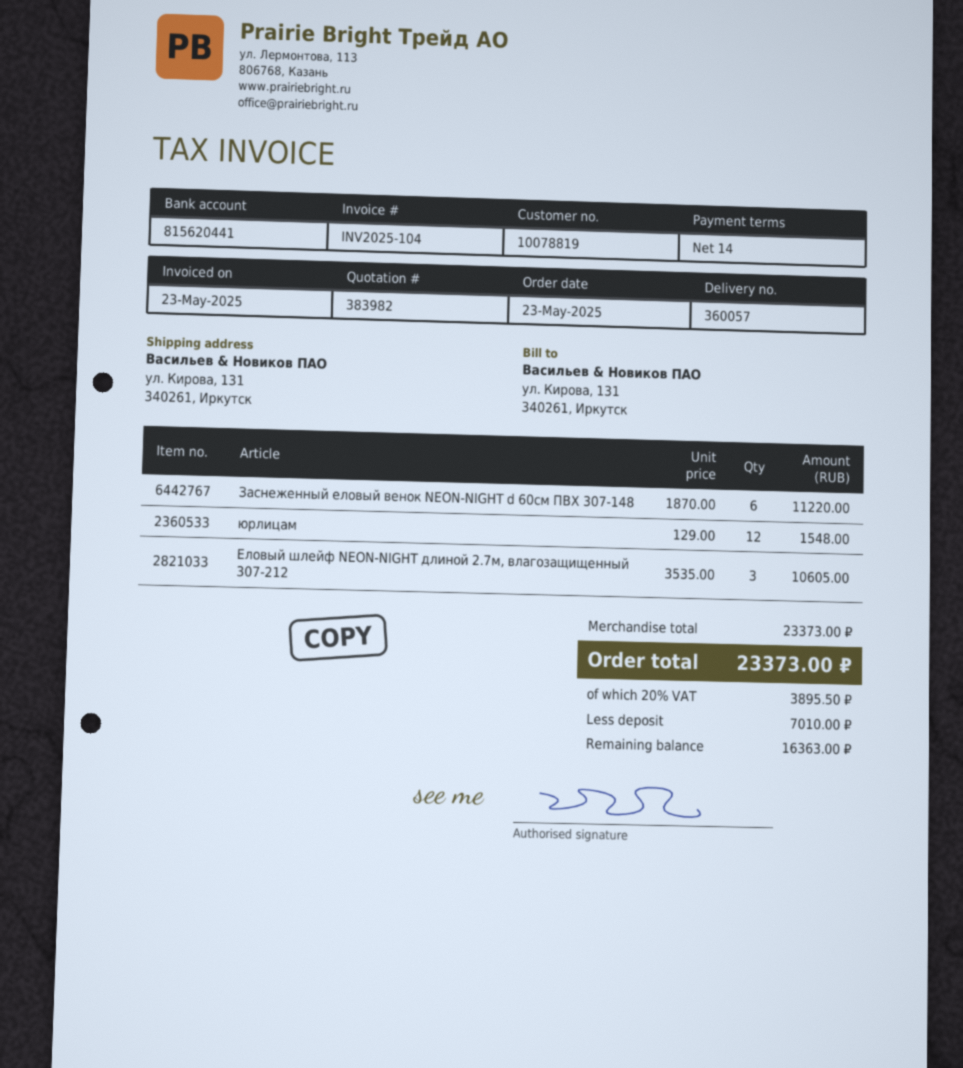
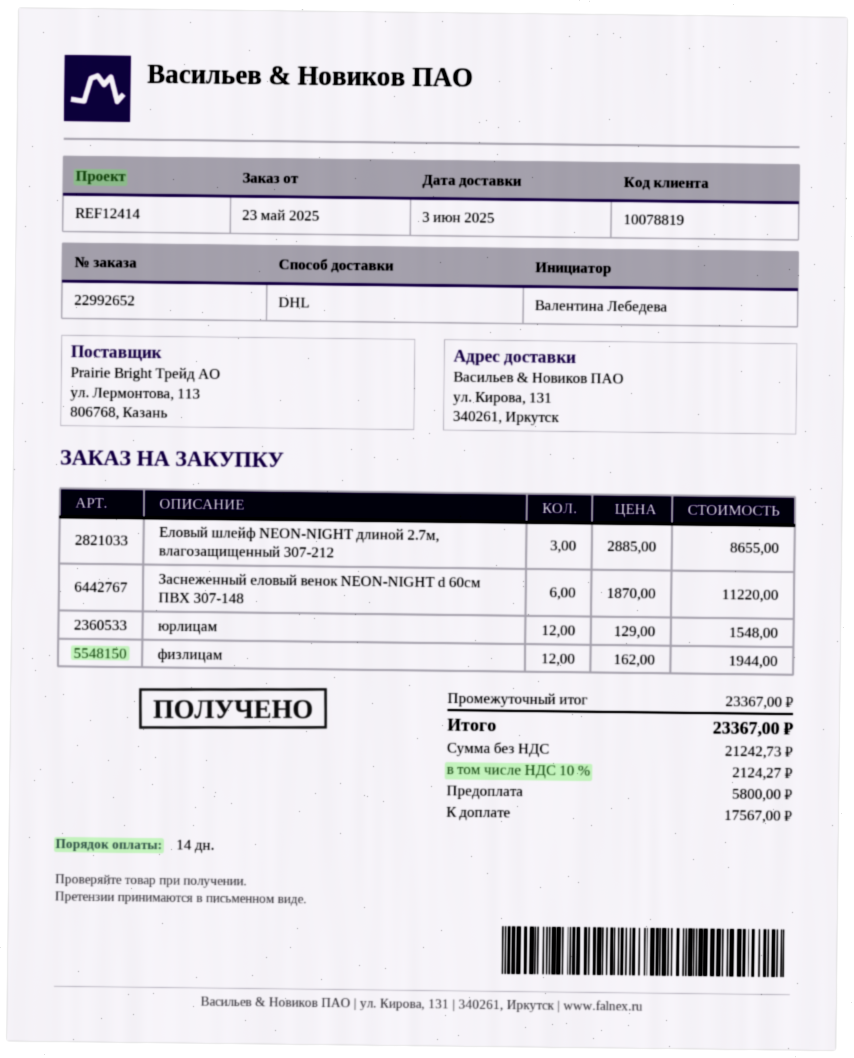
Еловый шлейф NEON-NIGHT длиной 2.7м, влагозащищенный 307-212: 3 x 3535.00 = 10605.00 -> 3 x 2885.00 = 8655.00
физлицам: none -> 12 x 162.00 = 1944.00
subtotal: 23373.00 -> 23367.00
tax: 20% = 3895.50 -> 10% = 2124.27
total: 23373.00 -> 23367.00
deposit: 7010.00 -> 5800.00
balance: 16363.00 -> 17567.00

